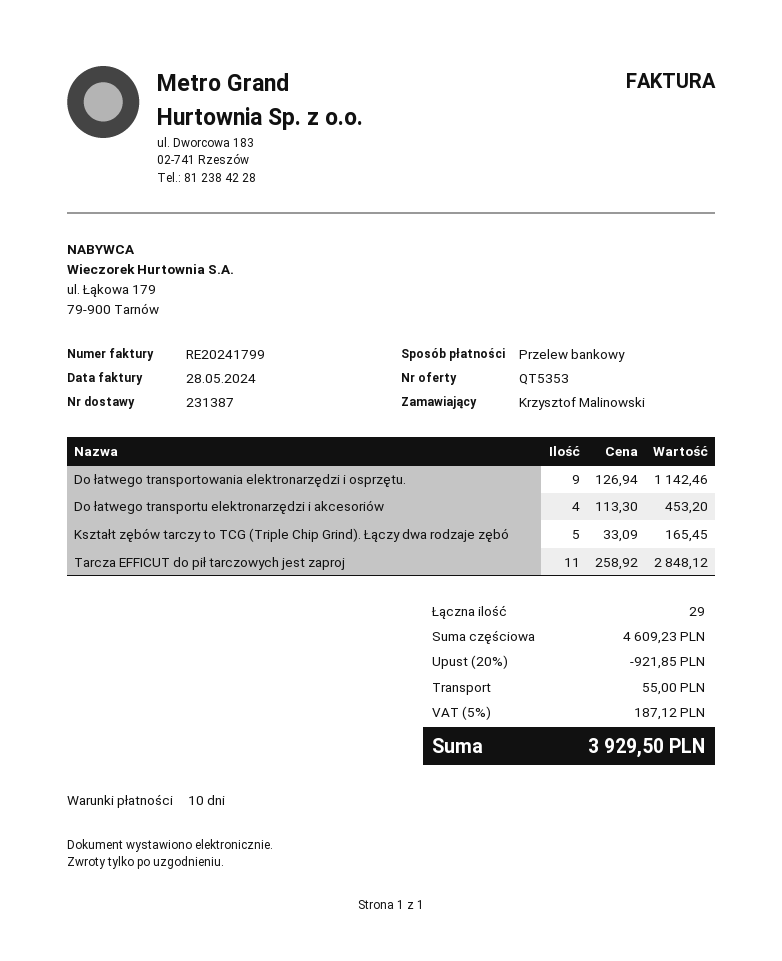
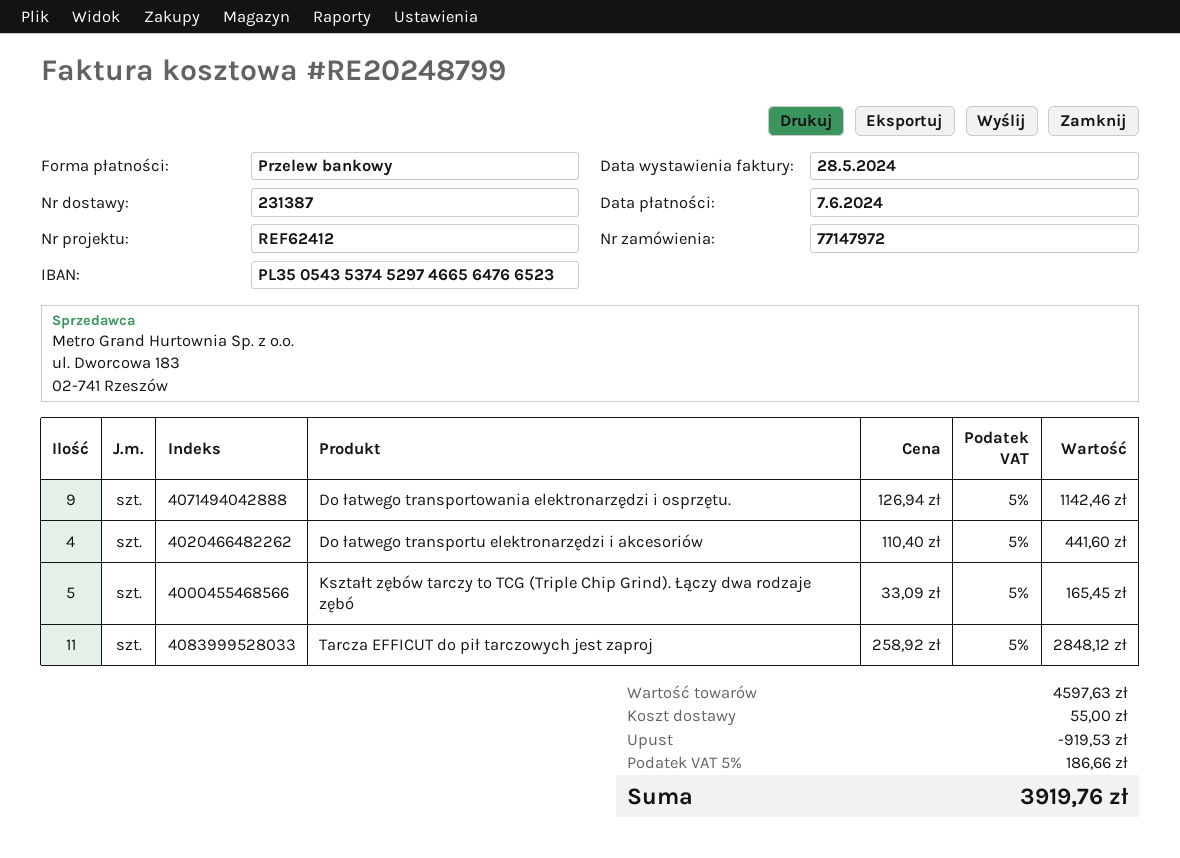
invoice number: RE20241799 -> RE20248799
Do łatwego transportu elektronarzędzi i akcesoriów: 4 x 113.30 = 453.20 -> 4 x 110.40 = 441.60
subtotal: 4609.23 -> 4597.63
discount: 921.85 -> 919.53
tax: 5% = 187.12 -> 5% = 186.66
total: 3929.50 -> 3919.76

